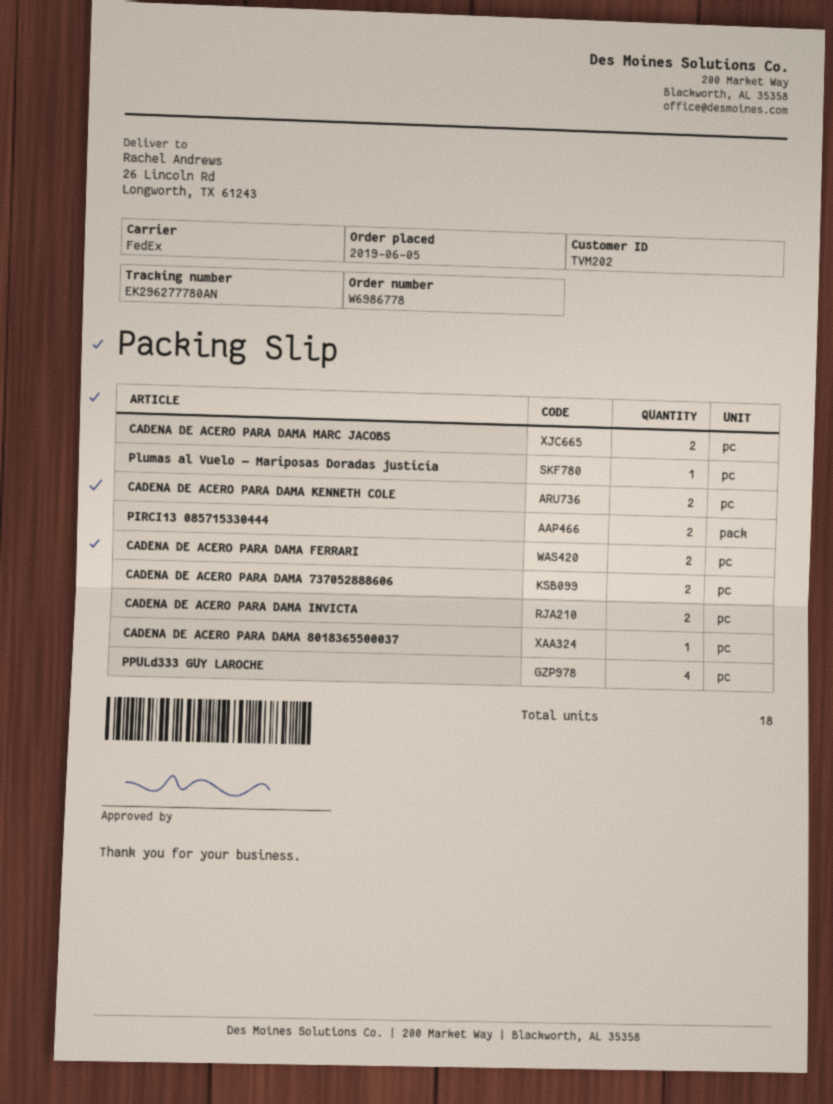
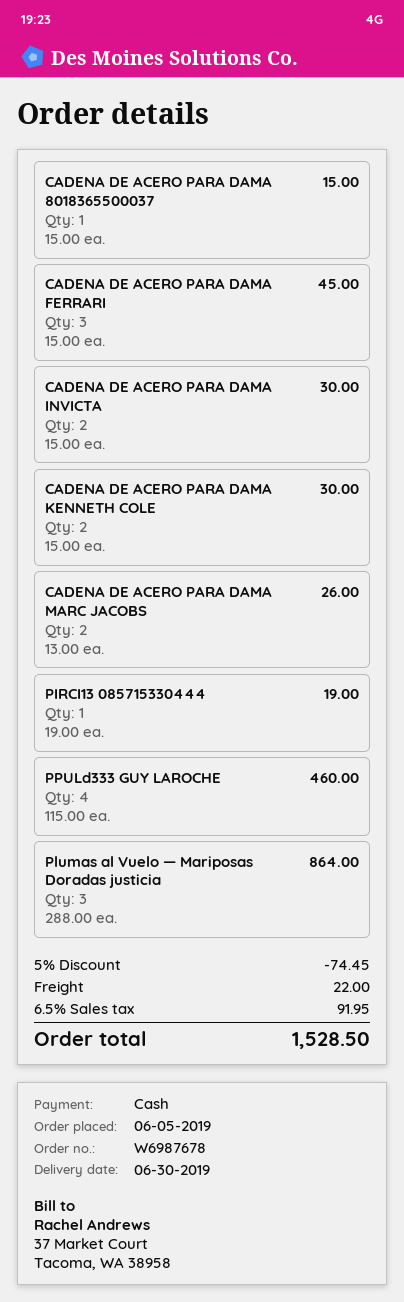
order number: W6986778 -> W6987678
Plumas al Vuelo — Mariposas Doradas justicia: 1 -> 3
PIRCI13 085715330444: 2 -> 1
CADENA DE ACERO PARA DAMA FERRARI: 2 -> 3
CADENA DE ACERO PARA DAMA 737052888606: 2 -> none

